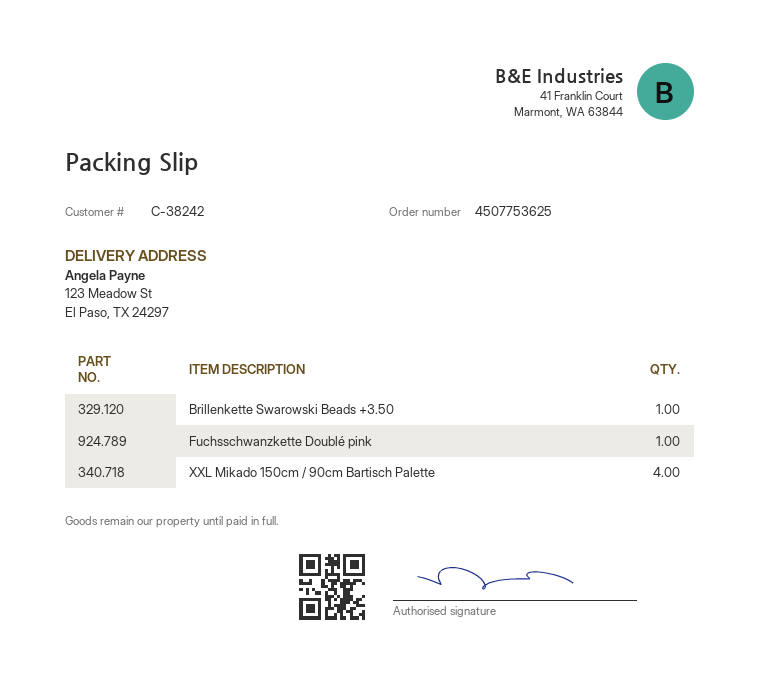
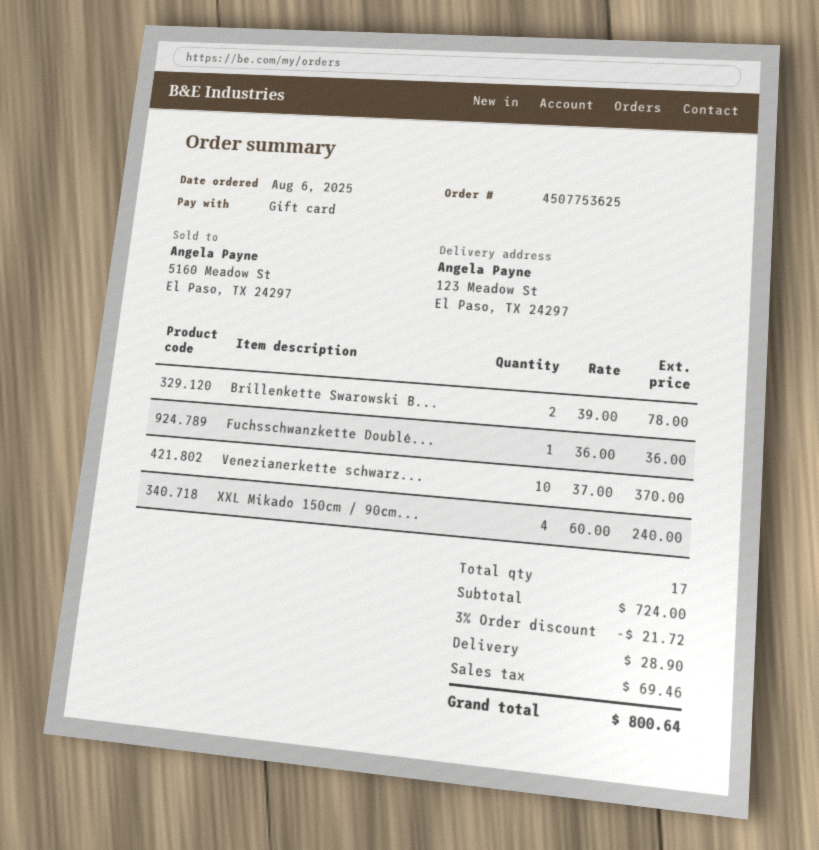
Brillenkette Swarowski Beads +3.50: 1 -> 2
Venezianerkette schwarz...: none -> 10

